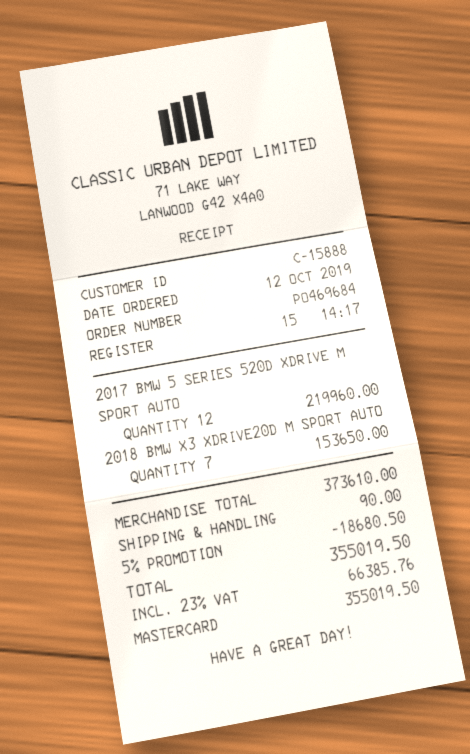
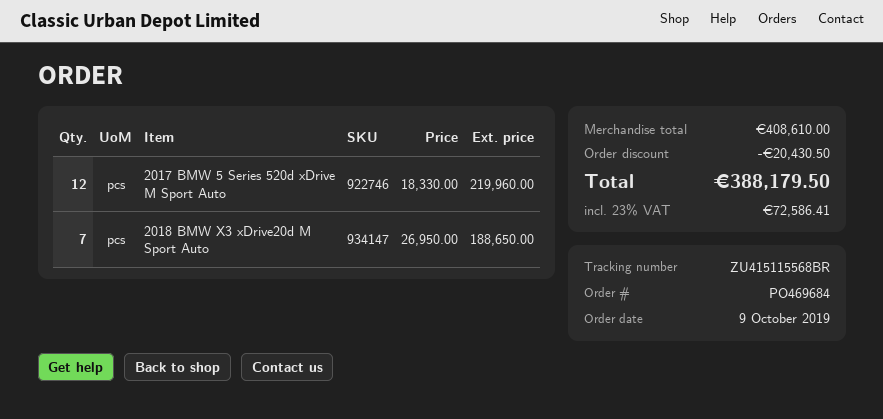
order date: 2019-10-12 -> 2019-10-09
2018 BMW X3 XDRIVE20D M SPORT AUTO: 7 for 153650.00 -> 7 for 188650.00
subtotal: 373610.00 -> 408610.00
discount: 18680.50 -> 20430.50
shipping: 90.00 -> none
tax: 23% = 66385.76 -> 23% = 72586.41
total: 355019.50 -> 388179.50

